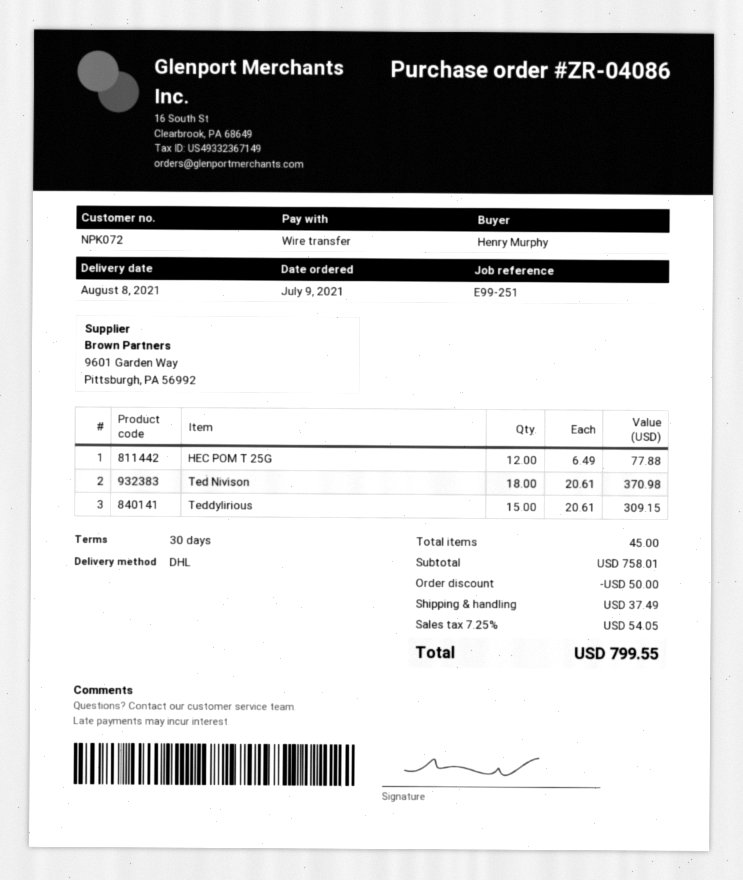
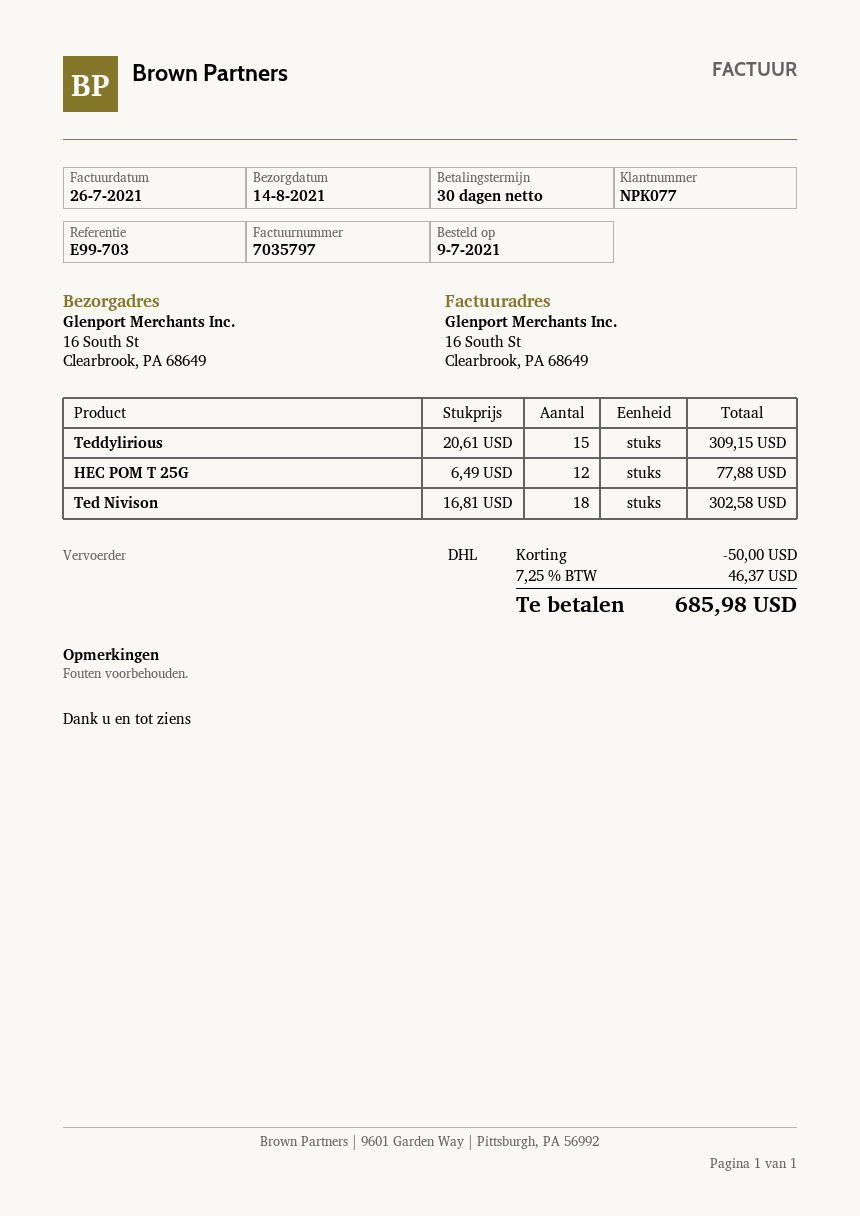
delivery date: 2021-08-08 -> 2021-08-14
customer number: NPK072 -> NPK077
reference: E99-251 -> E99-703
Ted Nivison: 18 x 20.61 = 370.98 -> 18 x 16.81 = 302.58
shipping: 37.49 -> none
tax: 7.25% = 54.05 -> 7.25% = 46.37
total: 799.55 -> 685.98

